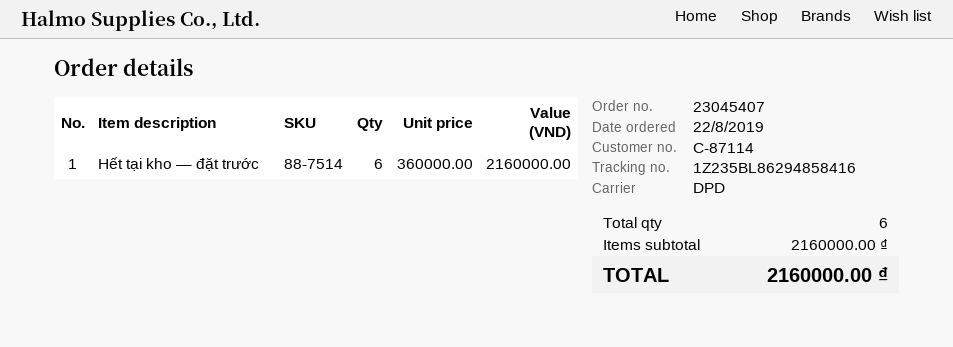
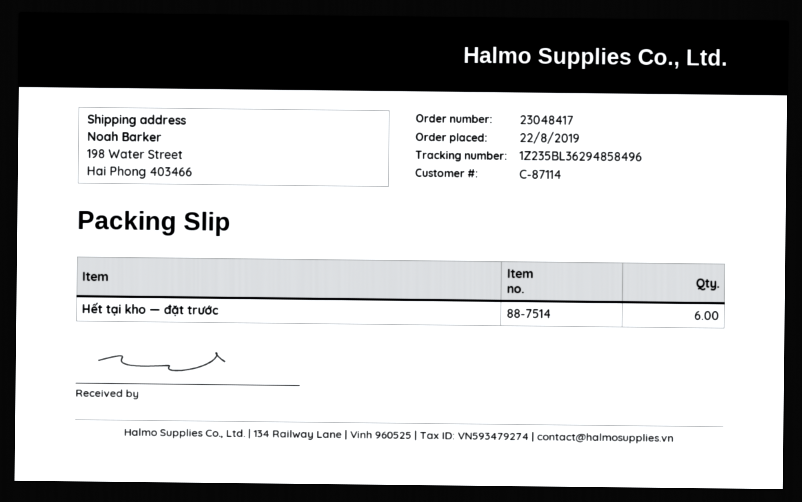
order number: 23045407 -> 23048417
tracking number: 1Z235BL86294858416 -> 1Z235BL36294858496

